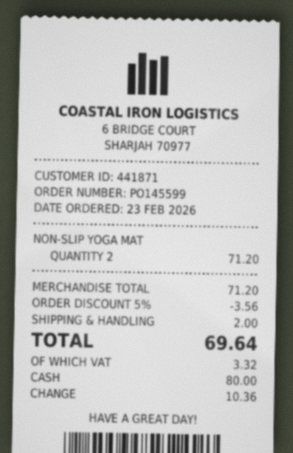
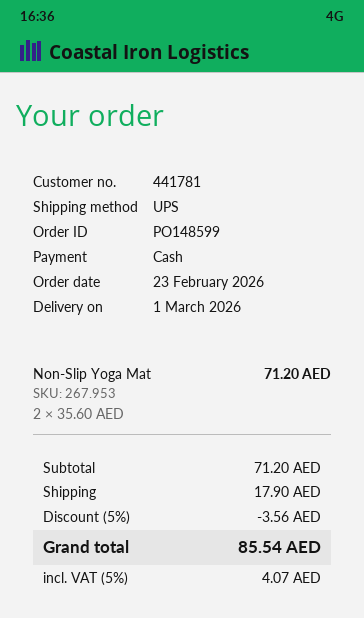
order number: PO145599 -> PO148599
customer number: 441871 -> 441781
shipping: 2.00 -> 17.90
tax: 3.32 -> 4.07
total: 69.64 -> 85.54

